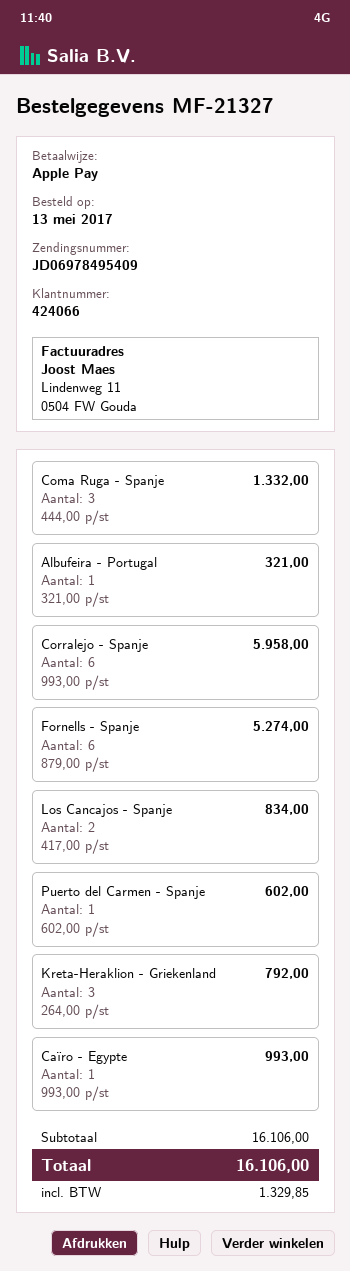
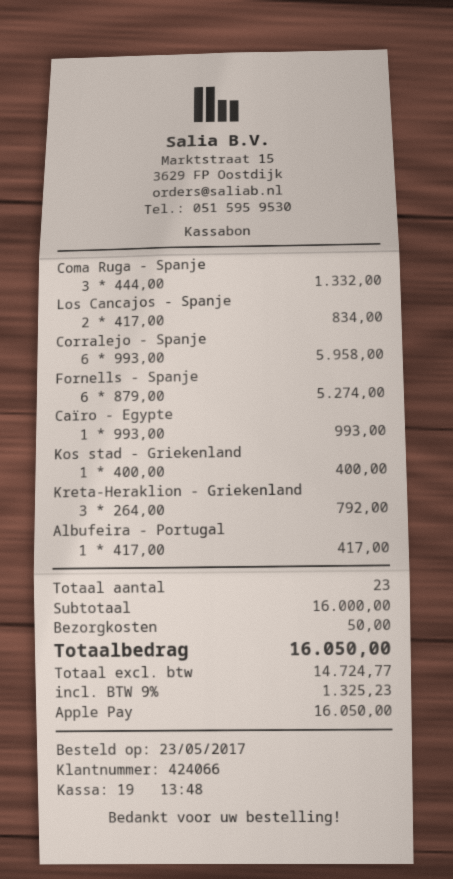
order date: 2017-05-13 -> 2017-05-23
Albufeira - Portugal: 1 x 321.00 = 321.00 -> 1 x 417.00 = 417.00
Puerto del Carmen - Spanje: 1 x 602.00 = 602.00 -> none
Kos stad - Griekenland: none -> 1 x 400.00 = 400.00
subtotal: 16106.00 -> 16000.00
shipping: none -> 50.00
tax: 1329.85 -> 1325.23
total: 16106.00 -> 16050.00

